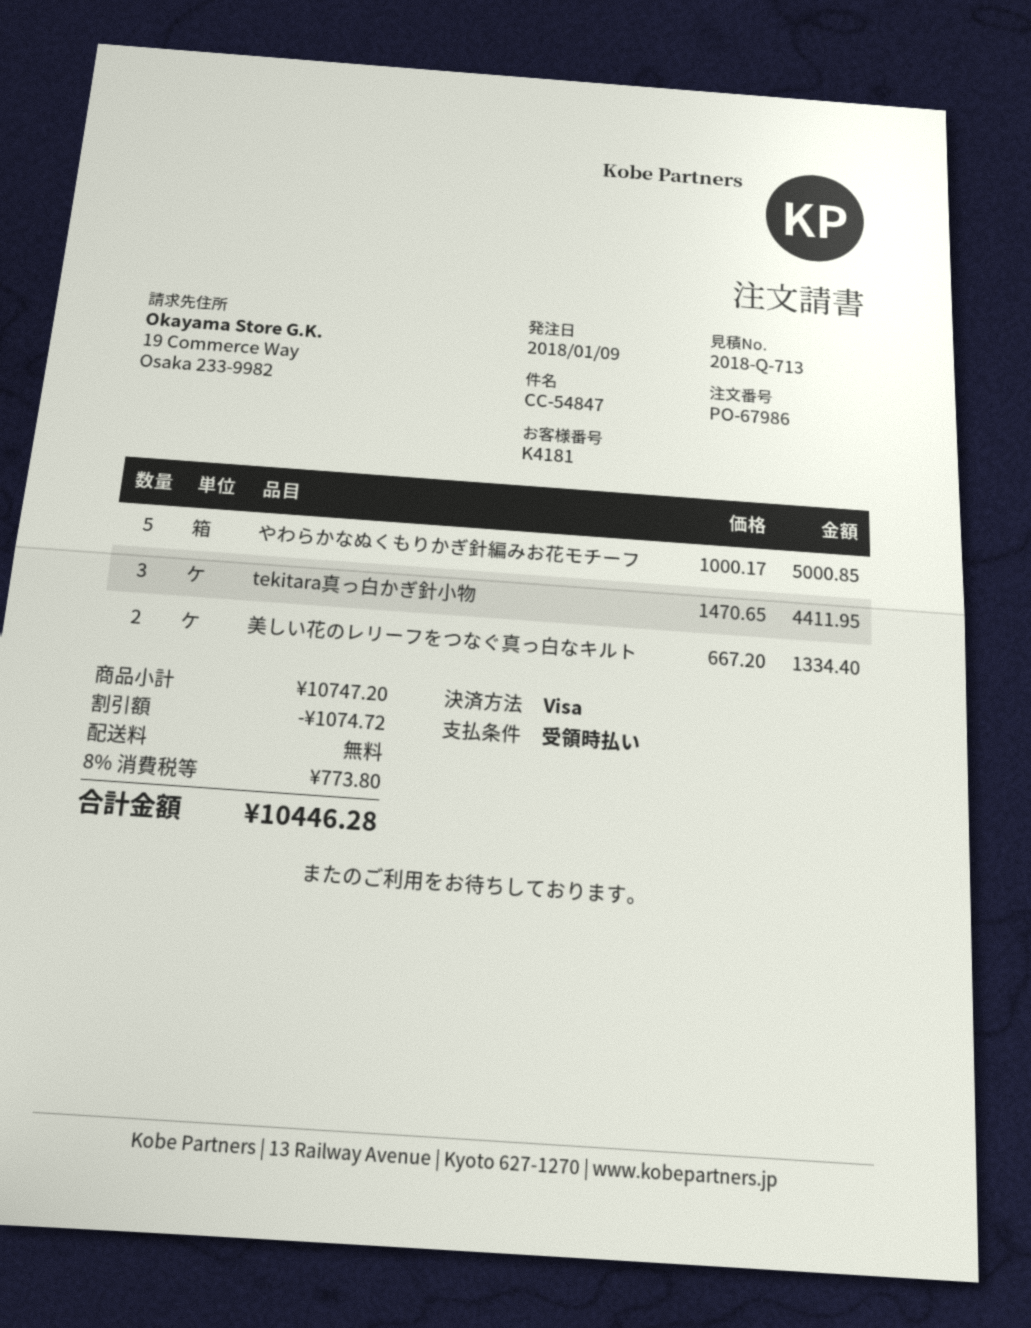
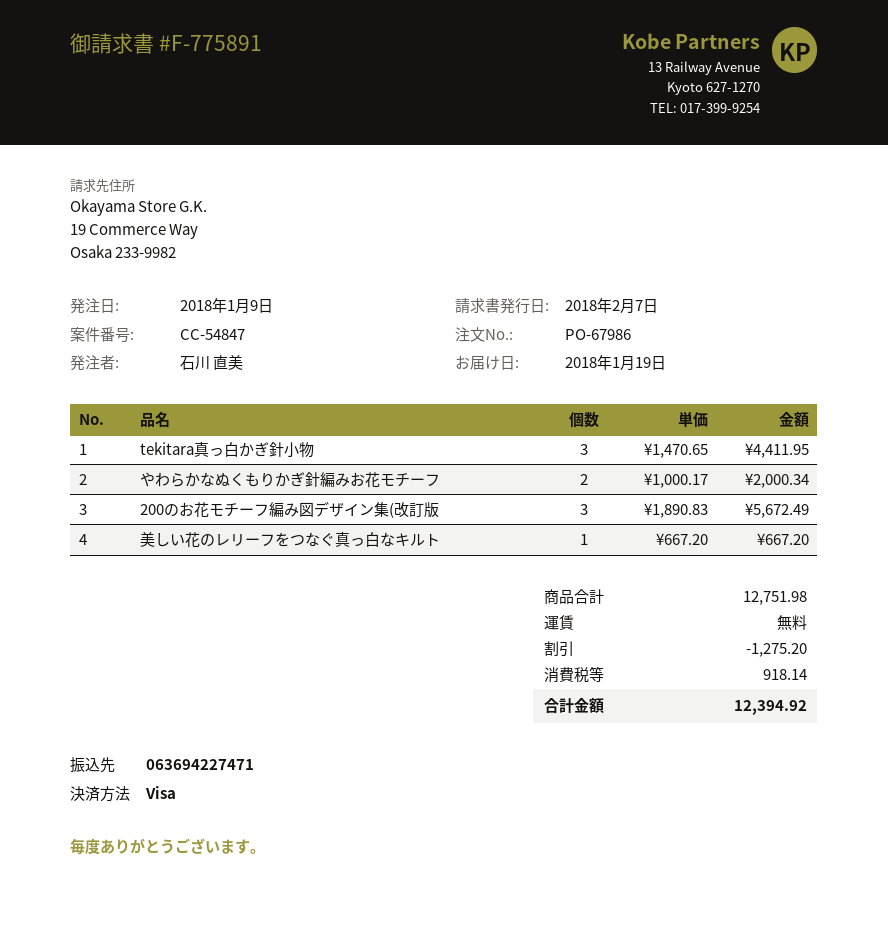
やわらかなぬくもりかぎ針編みお花モチーフ: 5 x 1000.17 = 5000.85 -> 2 x 1000.17 = 2000.34
美しい花のレリーフをつなぐ真っ白なキルト: 2 x 667.20 = 1334.40 -> 1 x 667.20 = 667.20
200のお花モチーフ編み図デザイン集(改訂版: none -> 3 x 1890.83 = 5672.49
subtotal: 10747.20 -> 12751.98
discount: 1074.72 -> 1275.20
tax: 773.80 -> 918.14
total: 10446.28 -> 12394.92

